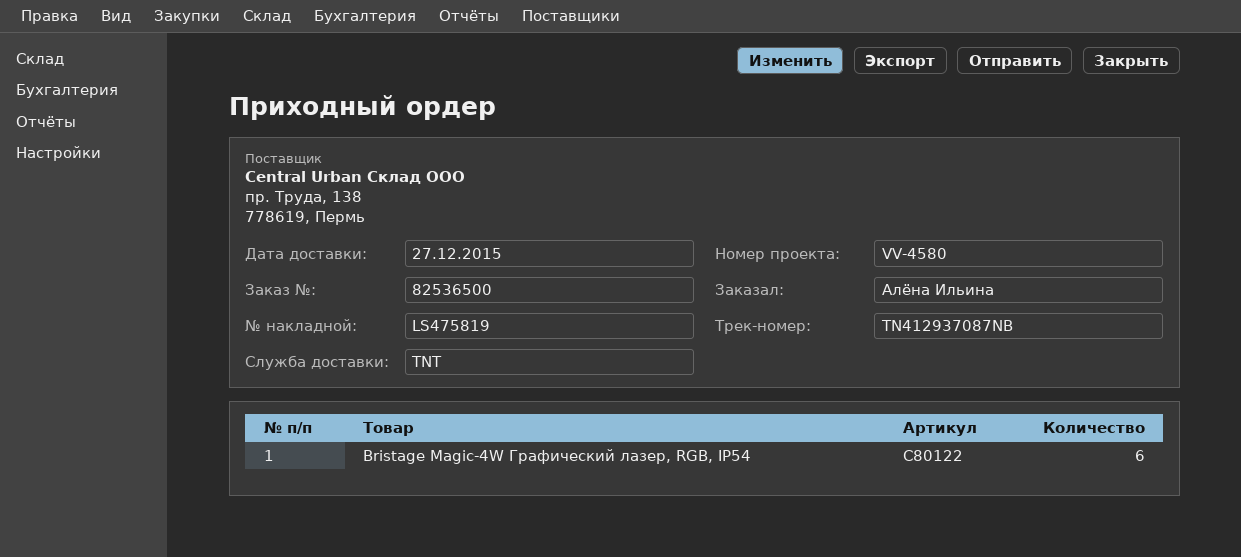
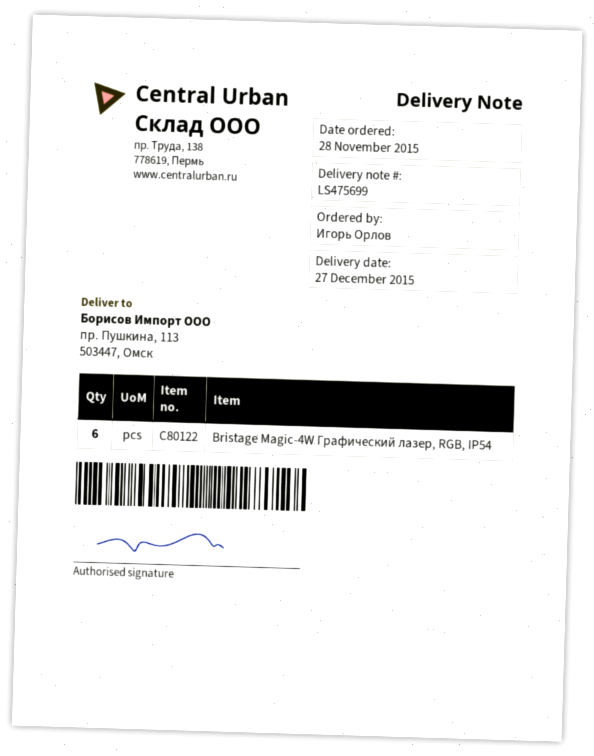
delivery note number: LS475819 -> LS475699
ordered by: Алёна Ильина -> Игорь Орлов

